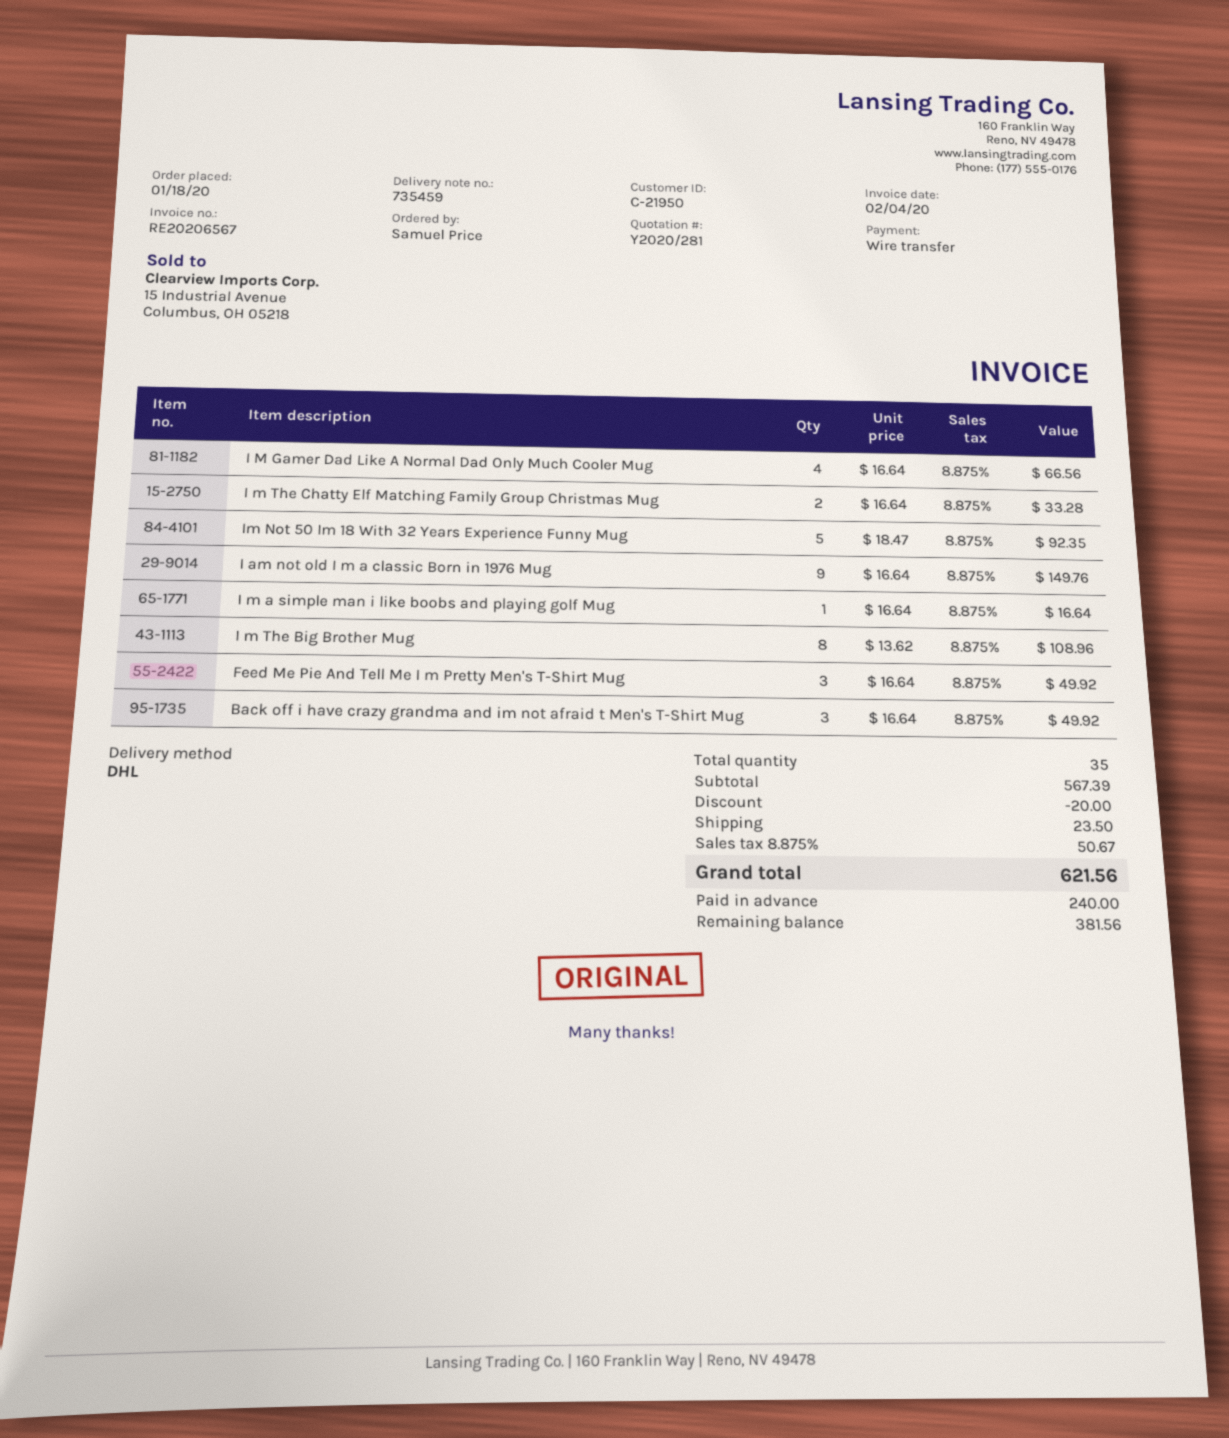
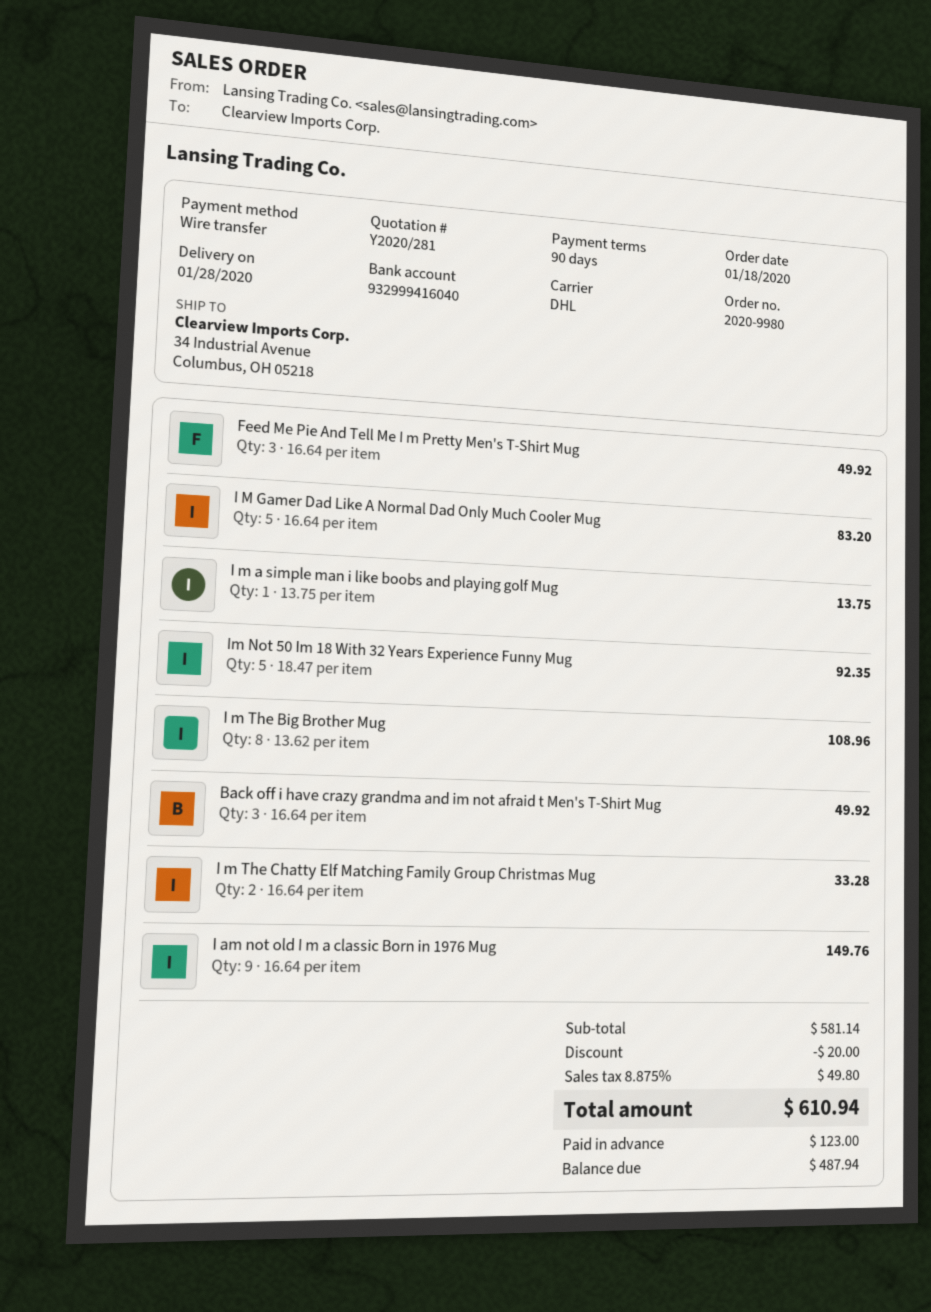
I M Gamer Dad Like A Normal Dad Only Much Cooler Mug: 4 x 16.64 = 66.56 -> 5 x 16.64 = 83.20
I m a simple man i like boobs and playing golf Mug: 1 x 16.64 = 16.64 -> 1 x 13.75 = 13.75
subtotal: 567.39 -> 581.14
shipping: 23.50 -> none
tax: 8.875% = 50.67 -> 8.875% = 49.80
total: 621.56 -> 610.94
deposit: 240.00 -> 123.00
balance: 381.56 -> 487.94

